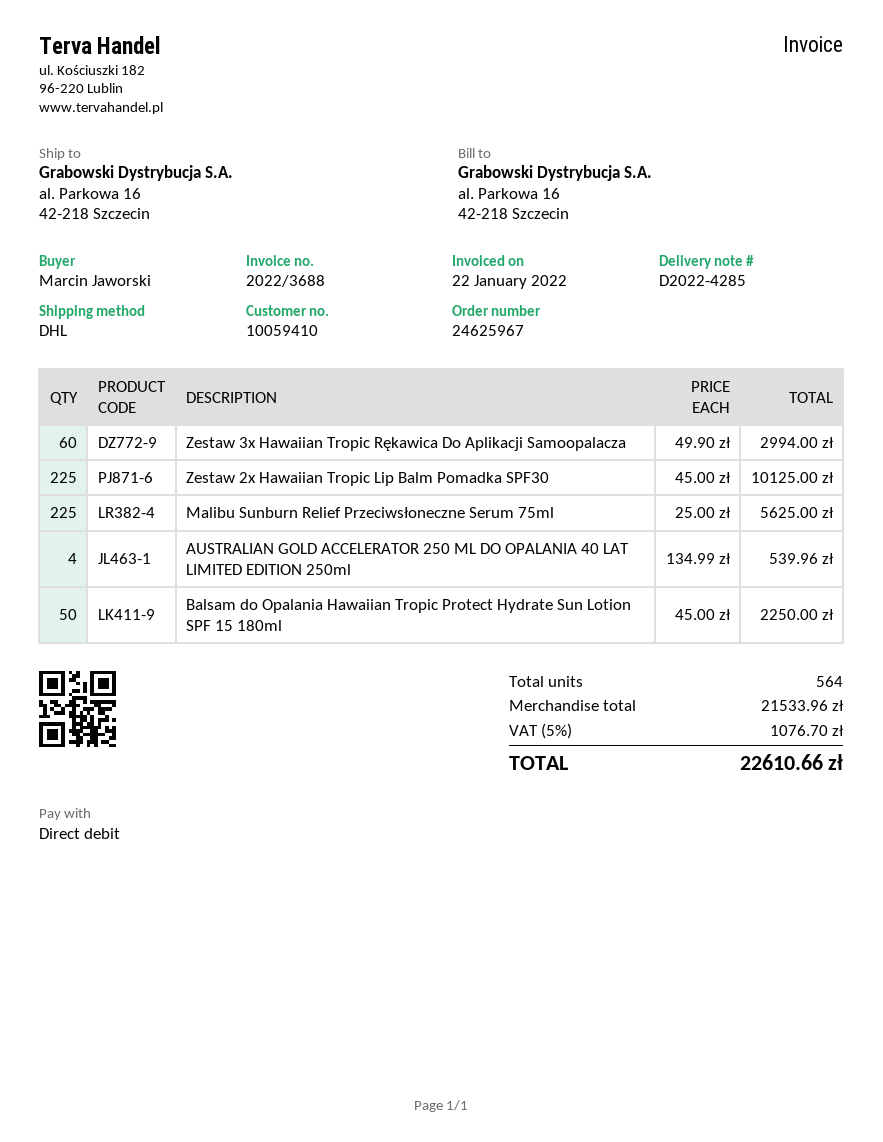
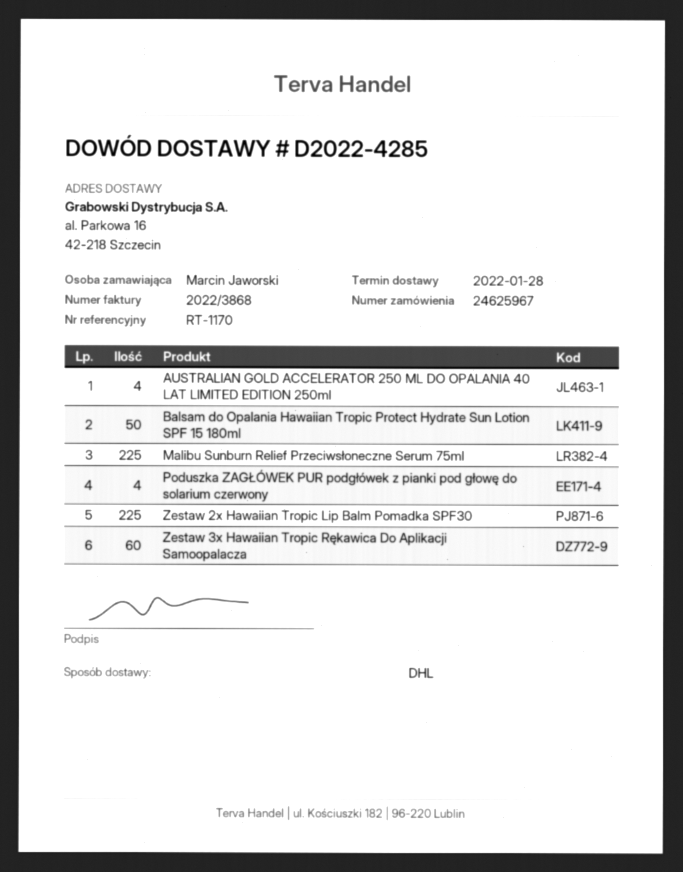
invoice number: 2022/3688 -> 2022/3868
Poduszka ZAGŁÓWEK PUR podgłówek z pianki pod głowę do solarium czerwony: none -> 4

